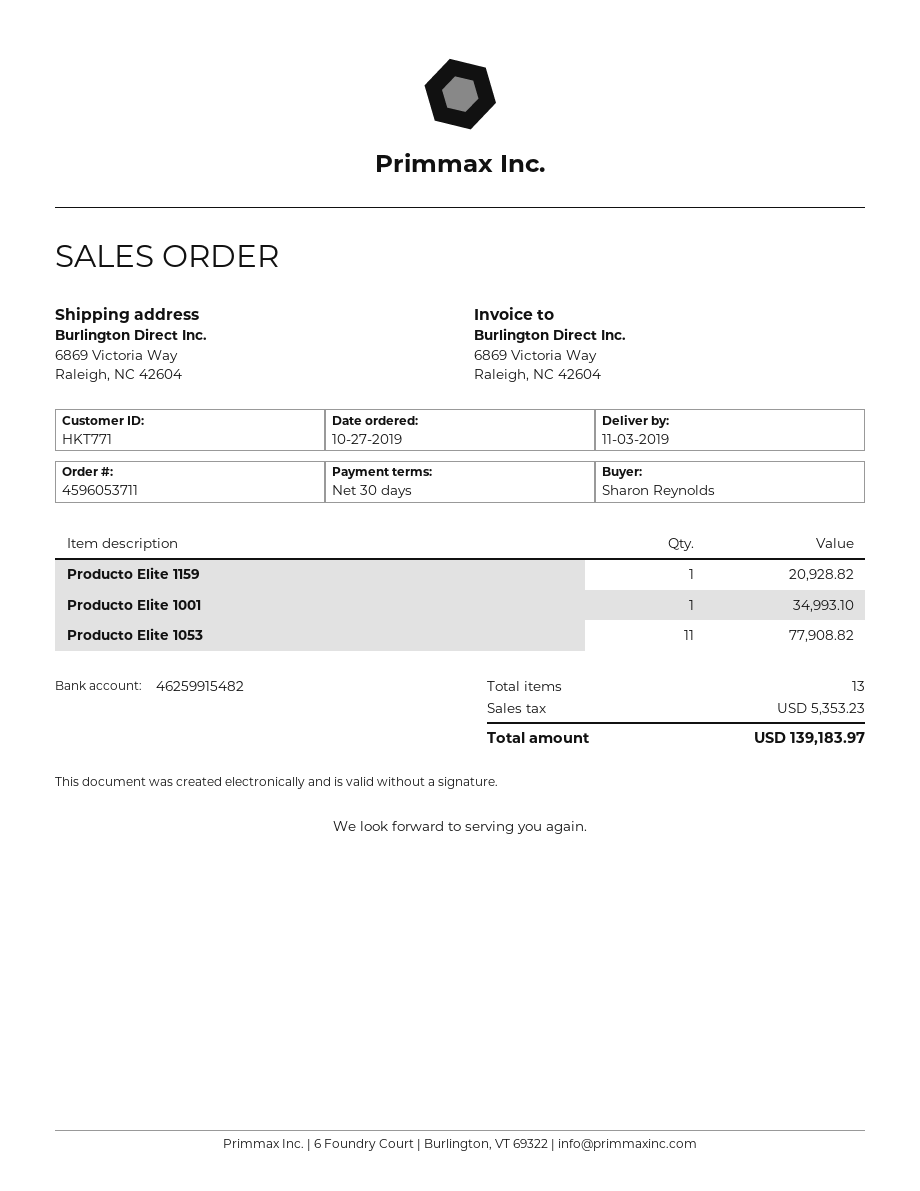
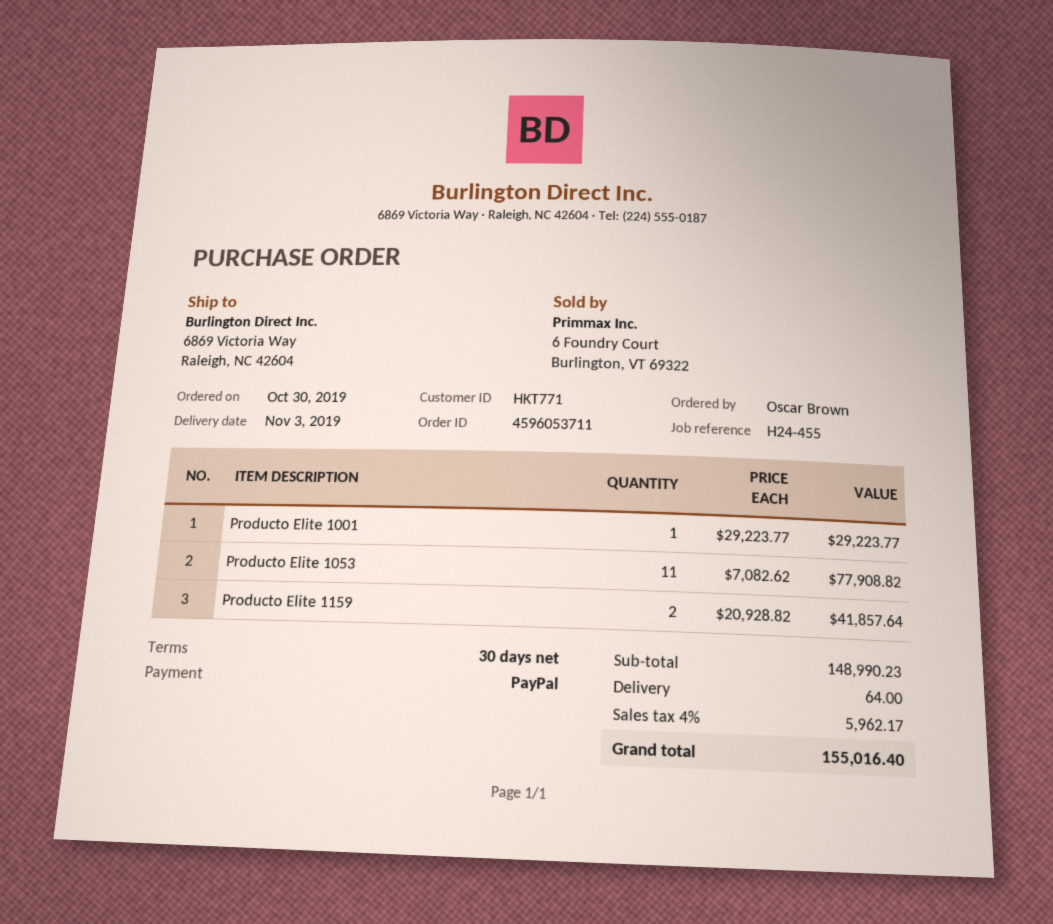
order date: 2019-10-27 -> 2019-10-30
ordered by: Sharon Reynolds -> Oscar Brown
Producto Elite 1159: 1 for 20928.82 -> 2 for 41857.64
Producto Elite 1001: 1 for 34993.10 -> 1 for 29223.77
shipping: none -> 64.00
tax: 5353.23 -> 5962.17
total: 139183.97 -> 155016.40

